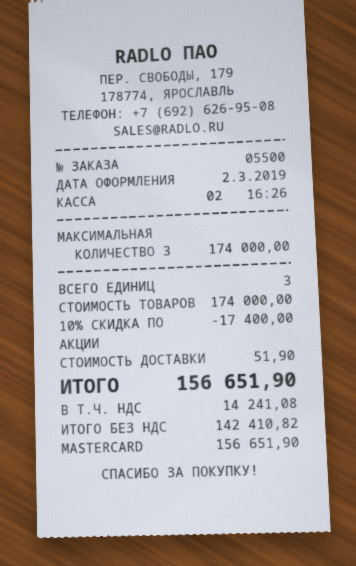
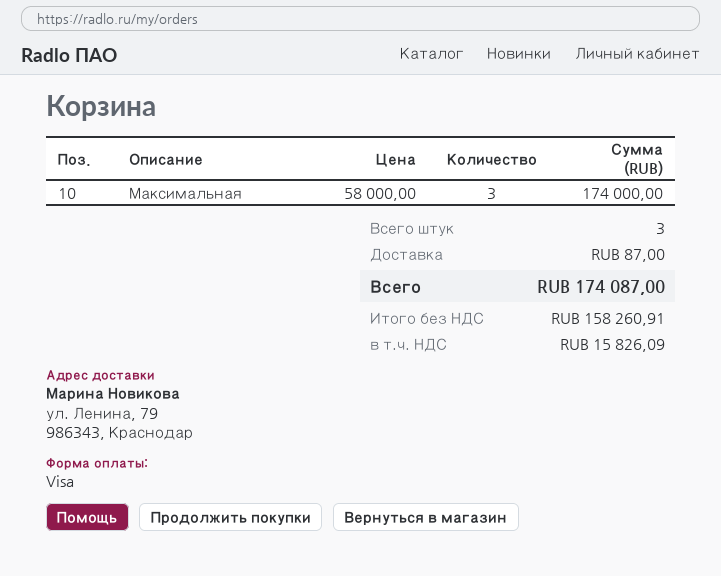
payment method: Mastercard -> Visa
discount: 10% = 17400.00 -> none
shipping: 51.90 -> 87.00
net: 142410.82 -> 158260.91
tax: 14241.08 -> 15826.09
total: 156651.90 -> 174087.00

